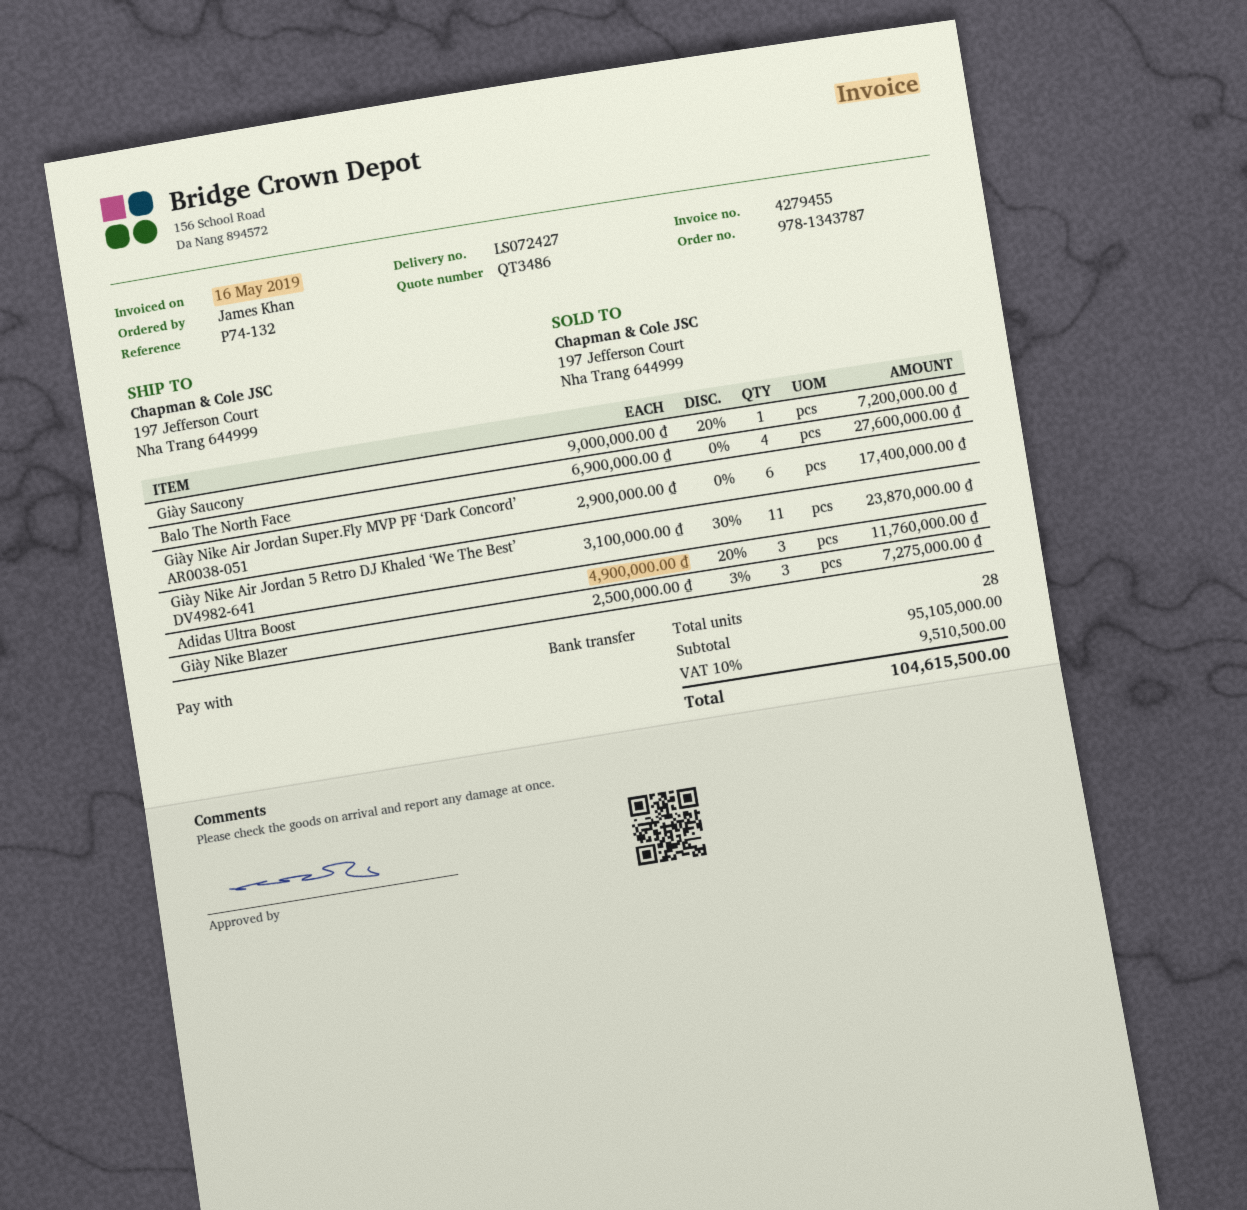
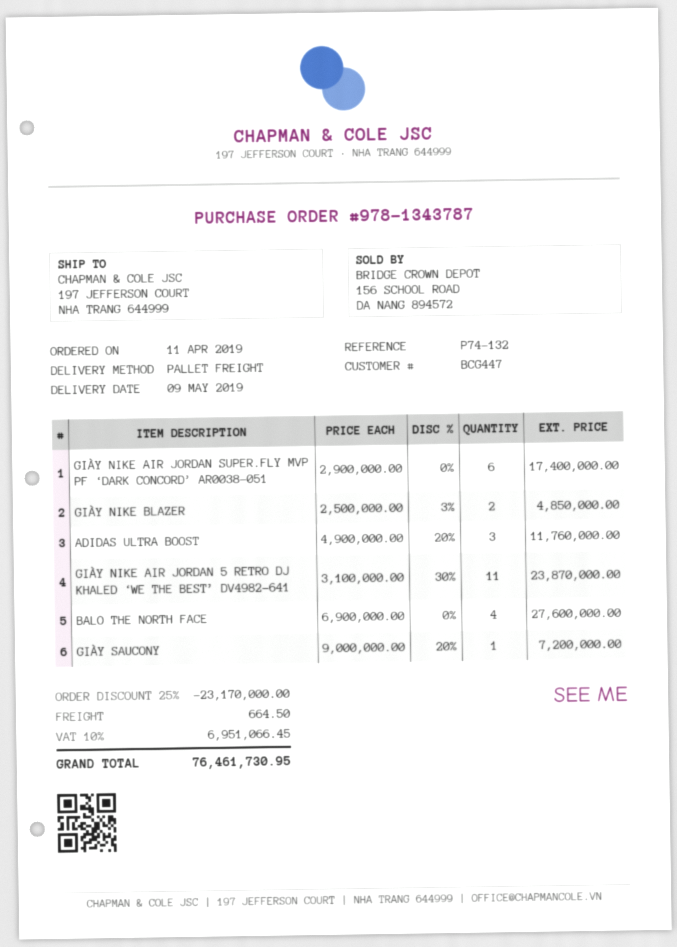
Giày Nike Blazer: 3 x 2500000.00 - 3% = 7275000.00 -> 2 x 2500000.00 - 3% = 4850000.00
discount: none -> 25% = 23170000.00
shipping: none -> 664.50
tax: 10% = 9510500.00 -> 10% = 6951066.45
total: 104615500.00 -> 76461730.95

